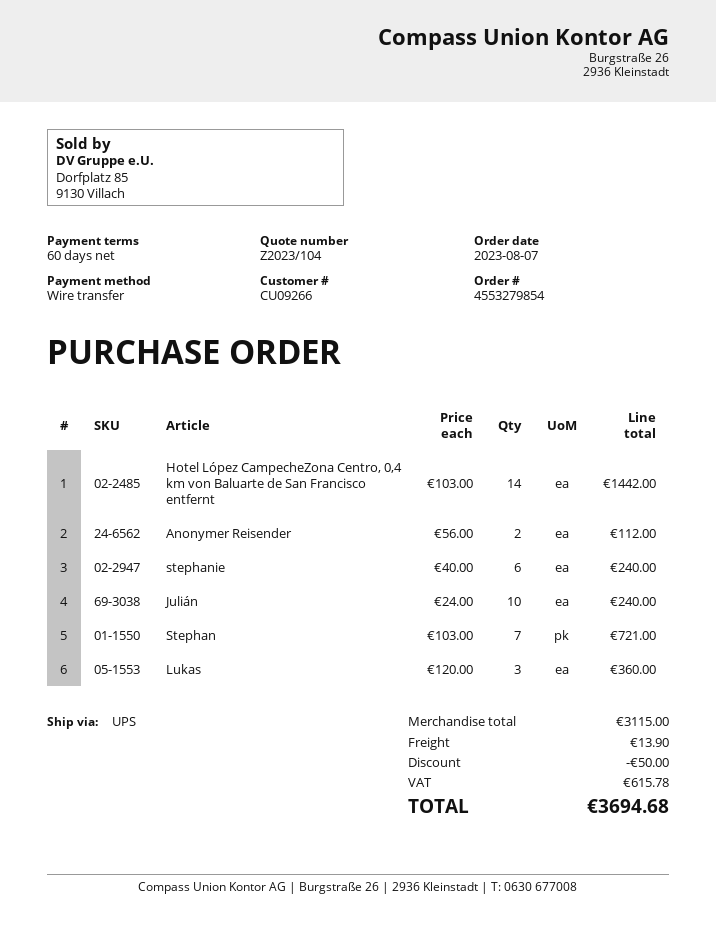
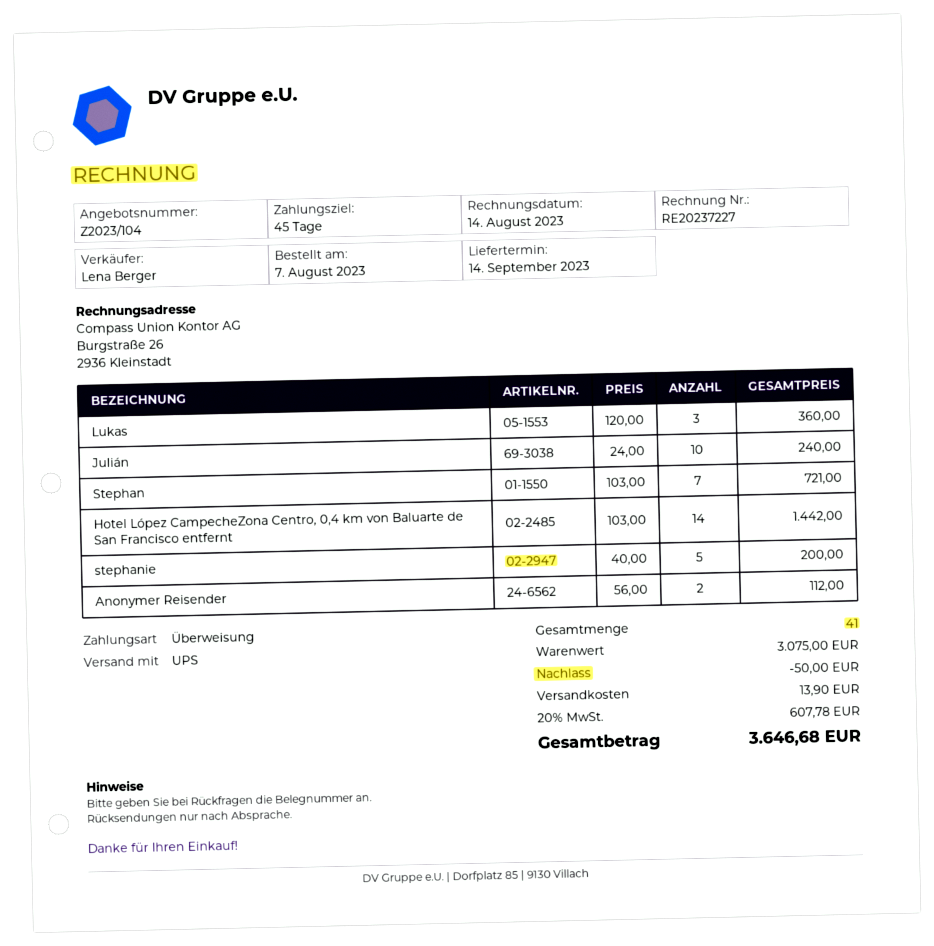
payment terms: 60 days -> 45 days
stephanie: 6 x 40.00 = 240.00 -> 5 x 40.00 = 200.00
subtotal: 3115.00 -> 3075.00
tax: 615.78 -> 607.78
total: 3694.68 -> 3646.68

